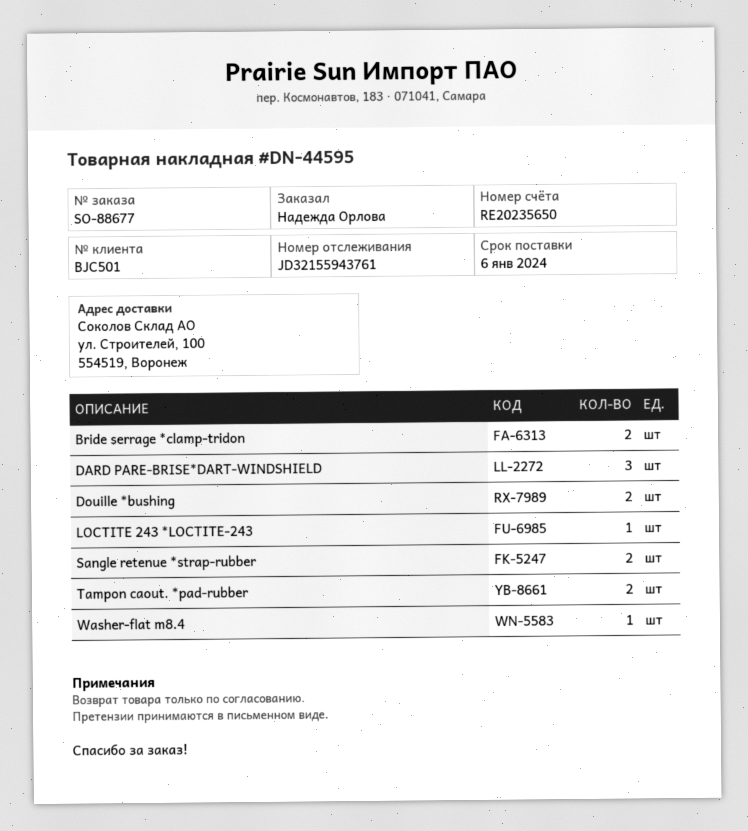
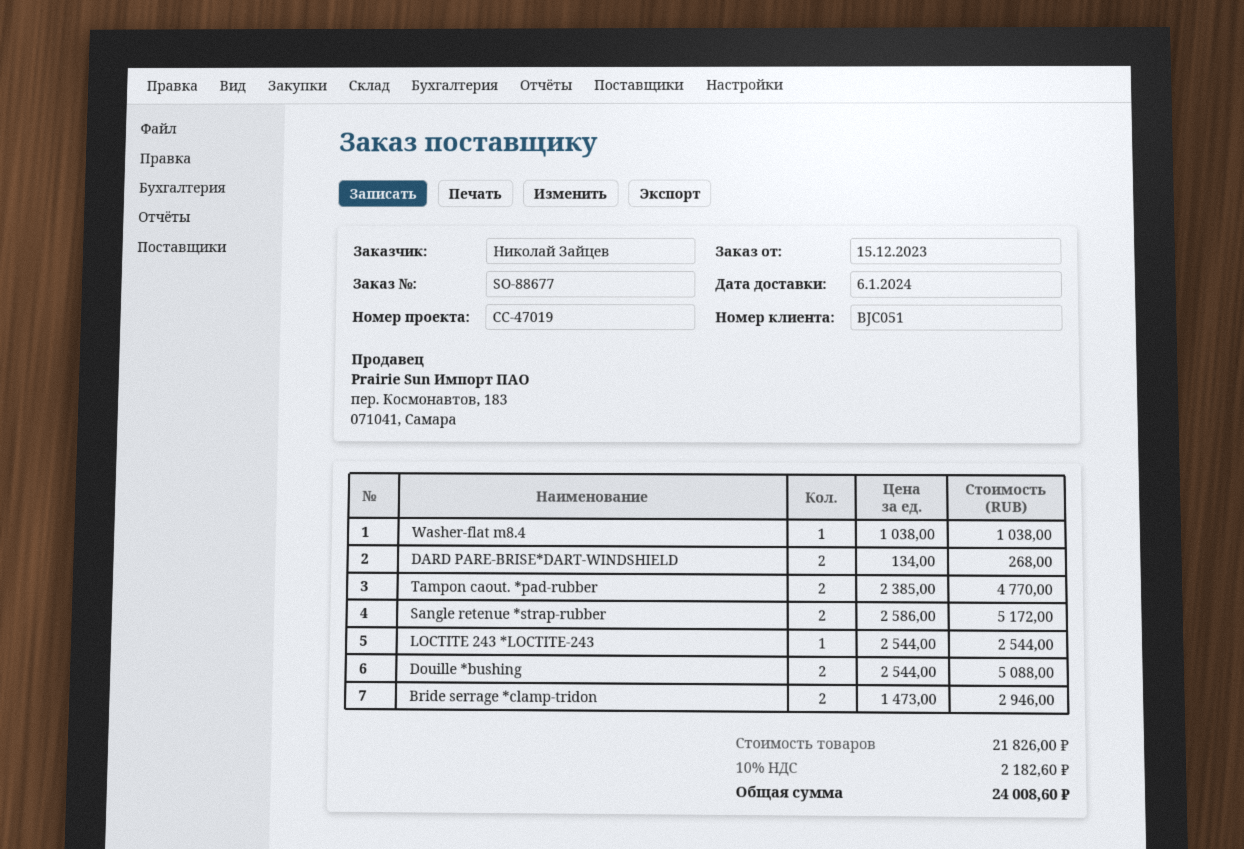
customer number: BJC501 -> BJC051
ordered by: Надежда Орлова -> Николай Зайцев
DARD PARE-BRISE*DART-WINDSHIELD: 3 -> 2

